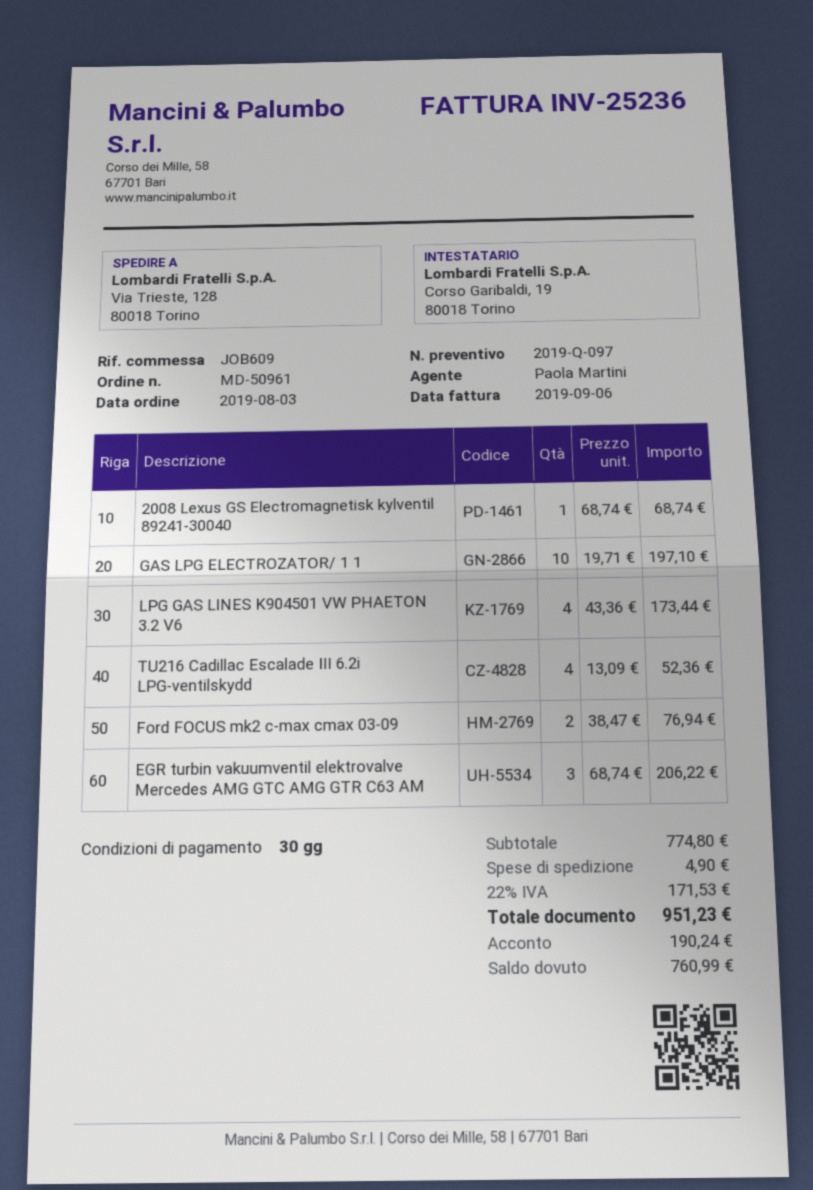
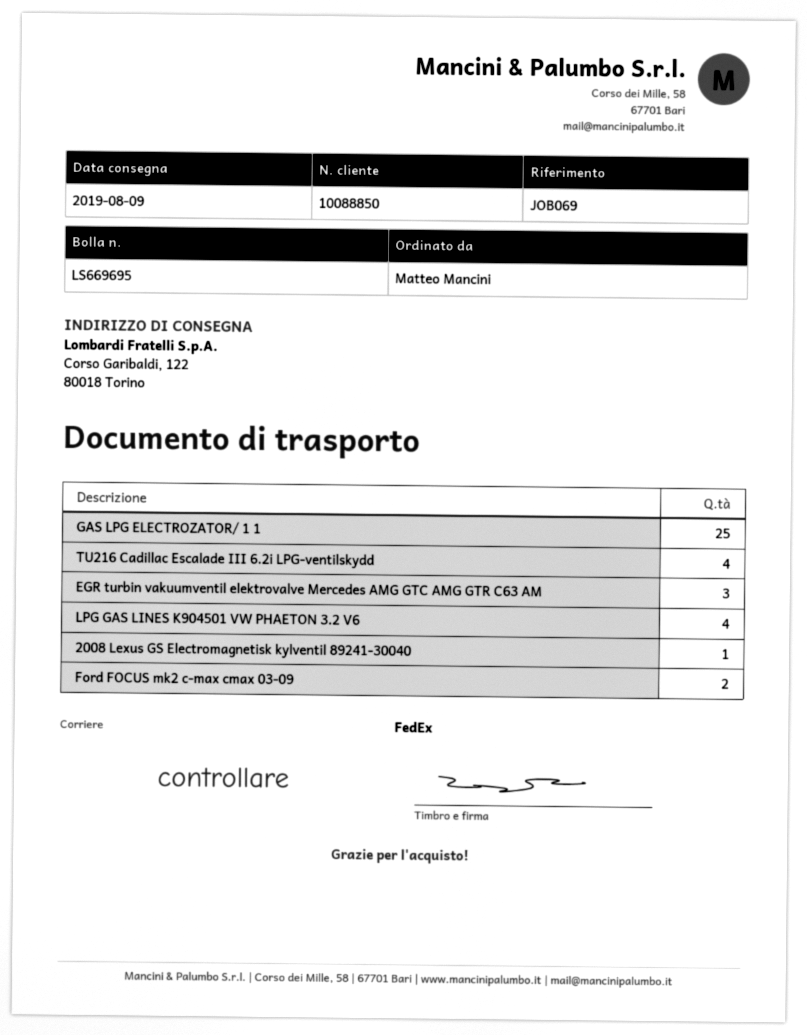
reference: JOB609 -> JOB069
ship to: Via Trieste, 128, 80018 Torino -> Corso Garibaldi, 122, 80018 Torino
GAS LPG ELECTROZATOR/ 1 1: 10 -> 25

